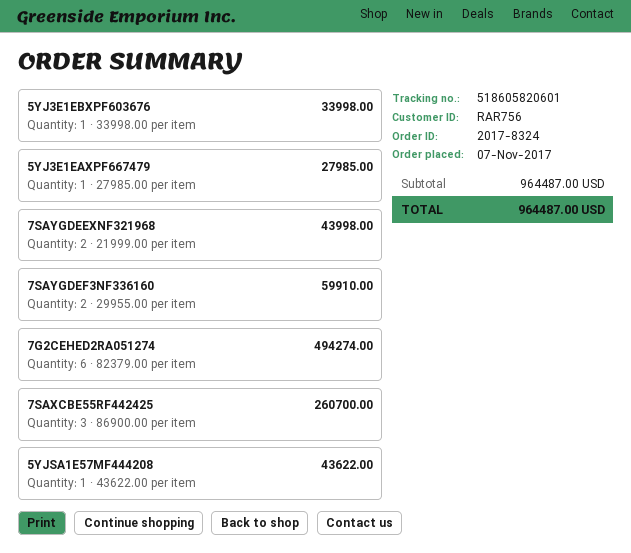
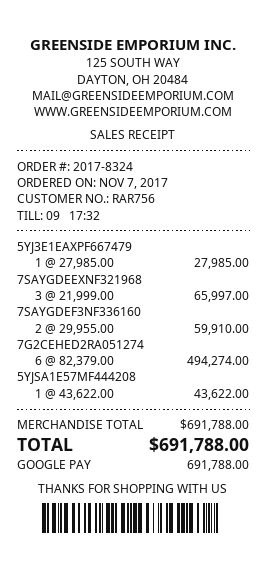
5YJ3E1EBXPF603676: 1 x 33998.00 = 33998.00 -> none
7SAYGDEEXNF321968: 2 x 21999.00 = 43998.00 -> 3 x 21999.00 = 65997.00
7SAXCBE55RF442425: 3 x 86900.00 = 260700.00 -> none
subtotal: 964487.00 -> 691788.00
total: 964487.00 -> 691788.00

